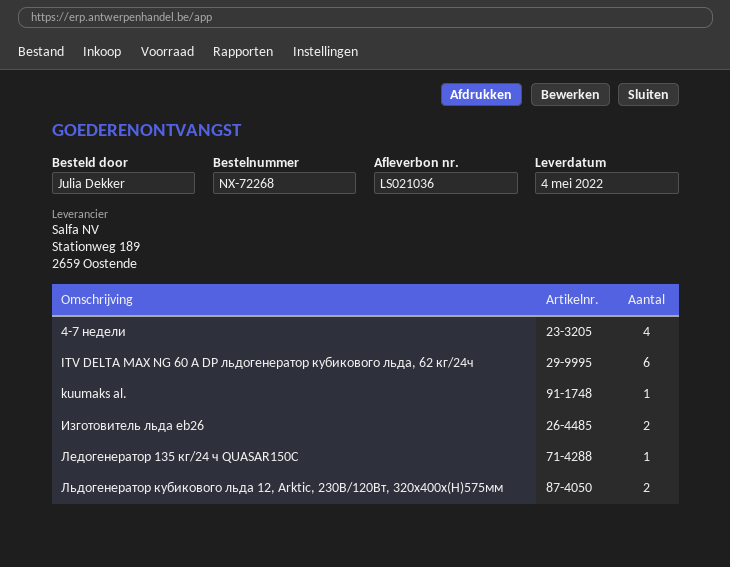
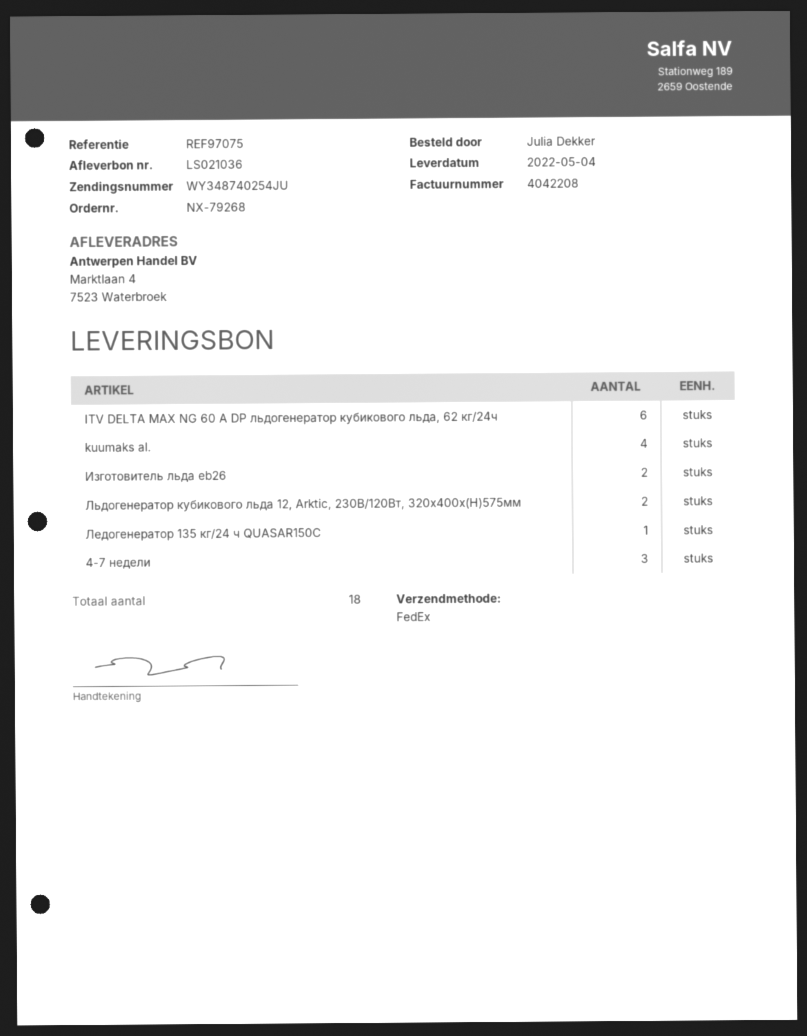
order number: NX-72268 -> NX-79268
4-7 недели: 4 -> 3
kuumaks al.: 1 -> 4

